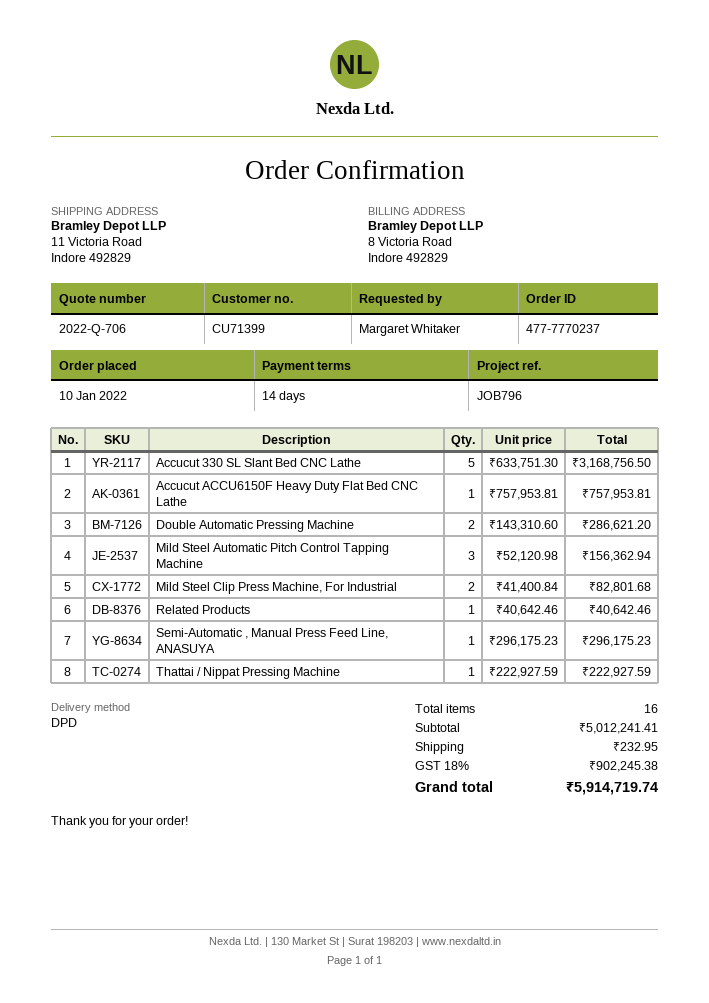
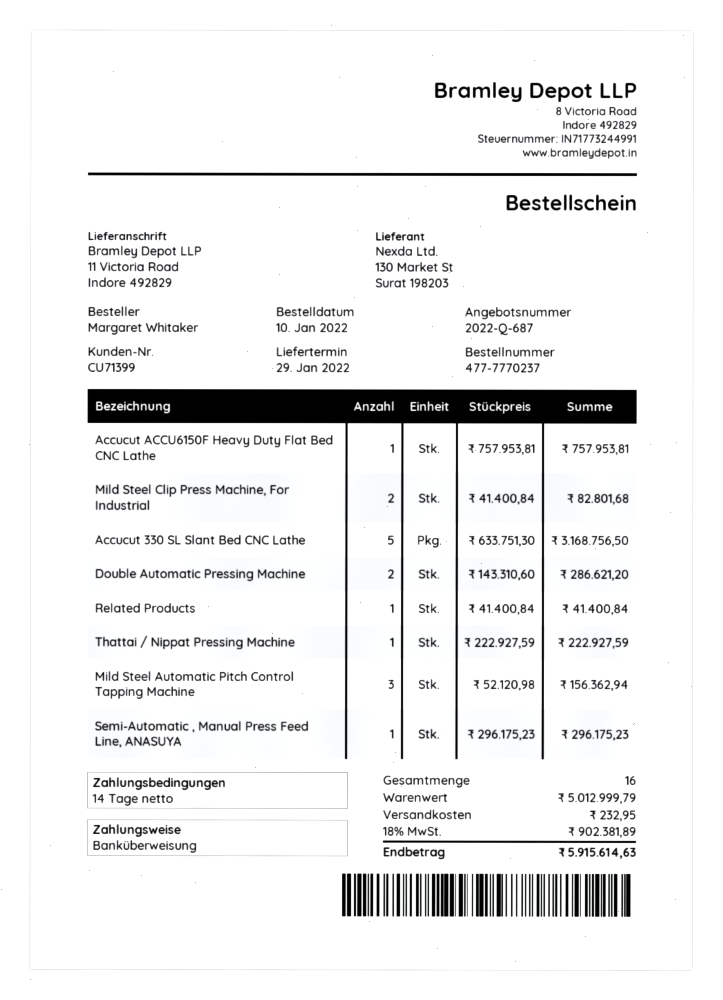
quote number: 2022-Q-706 -> 2022-Q-687
Related Products: 1 x 40642.46 = 40642.46 -> 1 x 41400.84 = 41400.84
subtotal: 5012241.41 -> 5012999.79
tax: 18% = 902245.38 -> 18% = 902381.89
total: 5914719.74 -> 5915614.63

